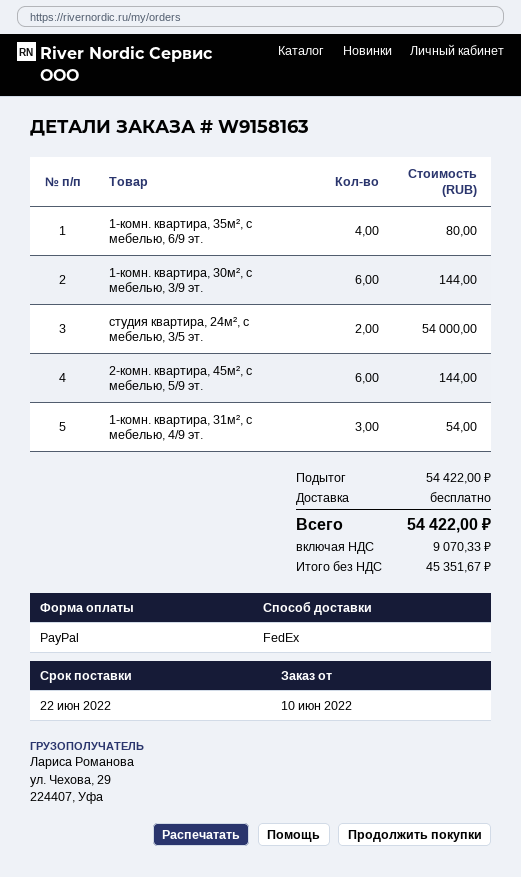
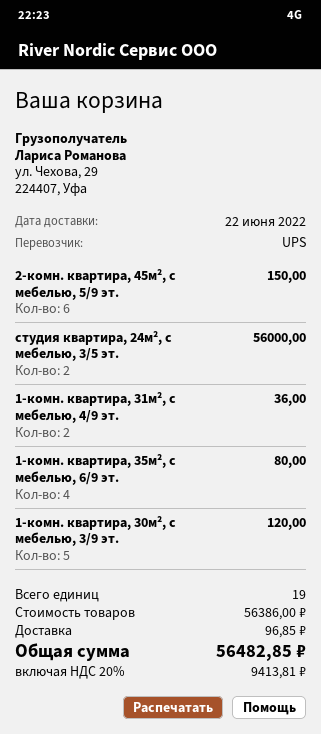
shipping method: FedEx -> UPS
1-комн. квартира, 30м², с мебелью, 3/9 эт.: 6 for 144.00 -> 5 for 120.00
студия квартира, 24м², с мебелью, 3/5 эт.: 2 for 54000.00 -> 2 for 56000.00
2-комн. квартира, 45м², с мебелью, 5/9 эт.: 6 for 144.00 -> 6 for 150.00
1-комн. квартира, 31м², с мебелью, 4/9 эт.: 3 for 54.00 -> 2 for 36.00
subtotal: 54422.00 -> 56386.00
shipping: 0.00 -> 96.85
tax: 9070.33 -> 9413.81
total: 54422.00 -> 56482.85

